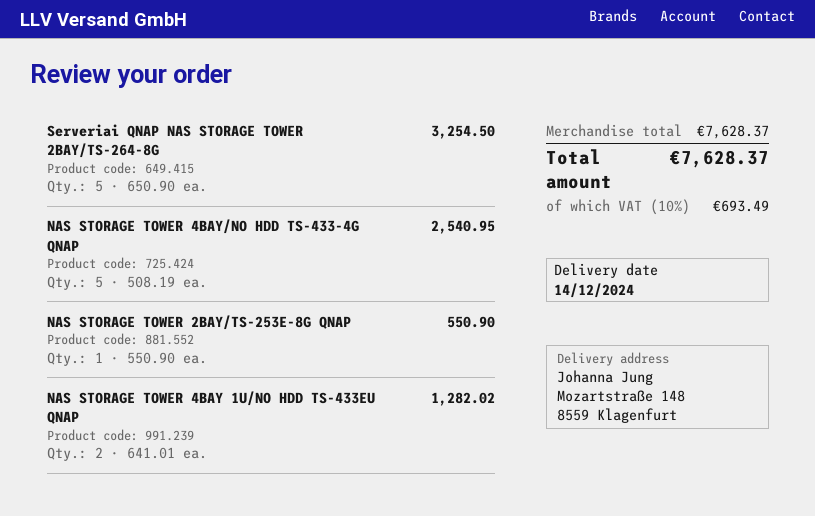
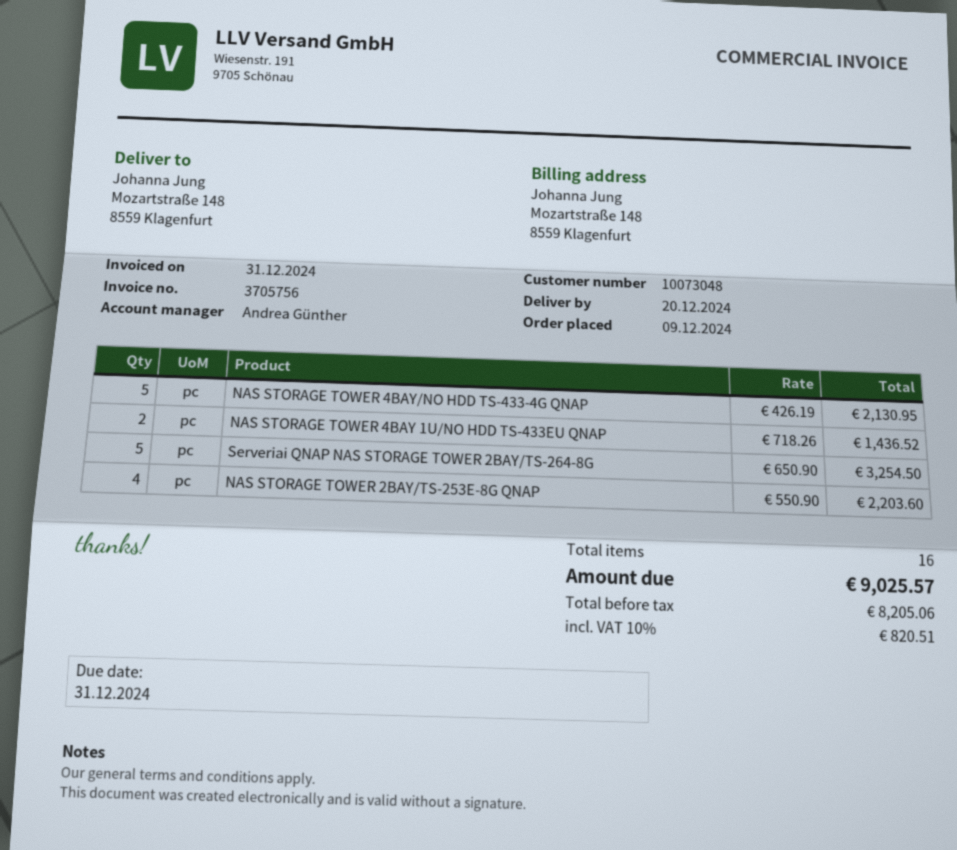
delivery date: 2024-12-14 -> 2024-12-20
NAS STORAGE TOWER 4BAY/NO HDD TS-433-4G QNAP: 5 x 508.19 = 2540.95 -> 5 x 426.19 = 2130.95
NAS STORAGE TOWER 2BAY/TS-253E-8G QNAP: 1 x 550.90 = 550.90 -> 4 x 550.90 = 2203.60
NAS STORAGE TOWER 4BAY 1U/NO HDD TS-433EU QNAP: 2 x 641.01 = 1282.02 -> 2 x 718.26 = 1436.52
tax: 10% = 693.49 -> 10% = 820.51
total: 7628.37 -> 9025.57

